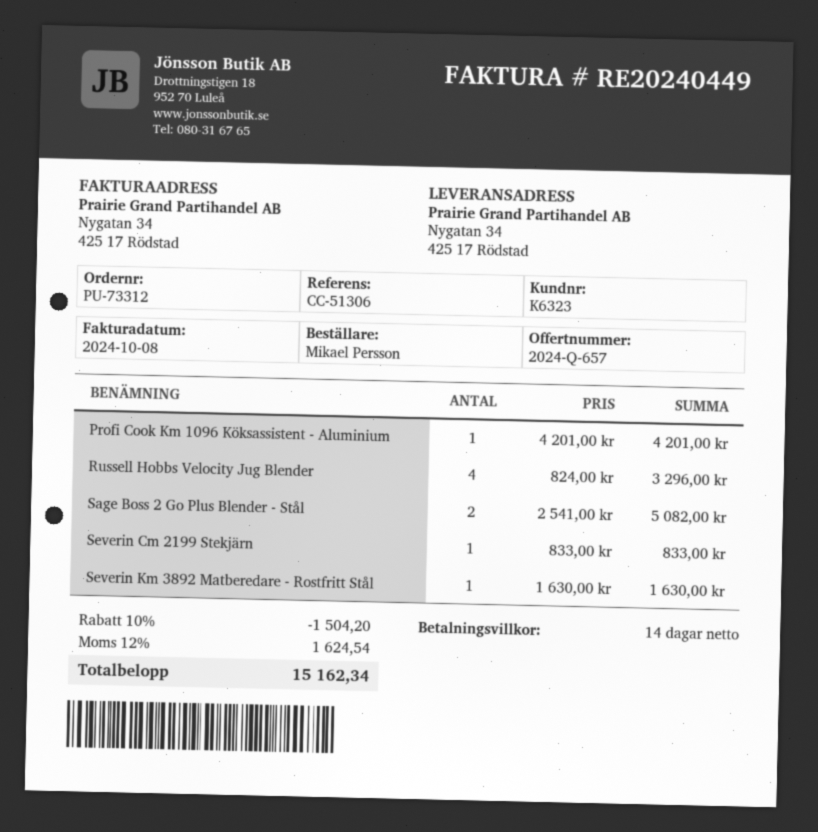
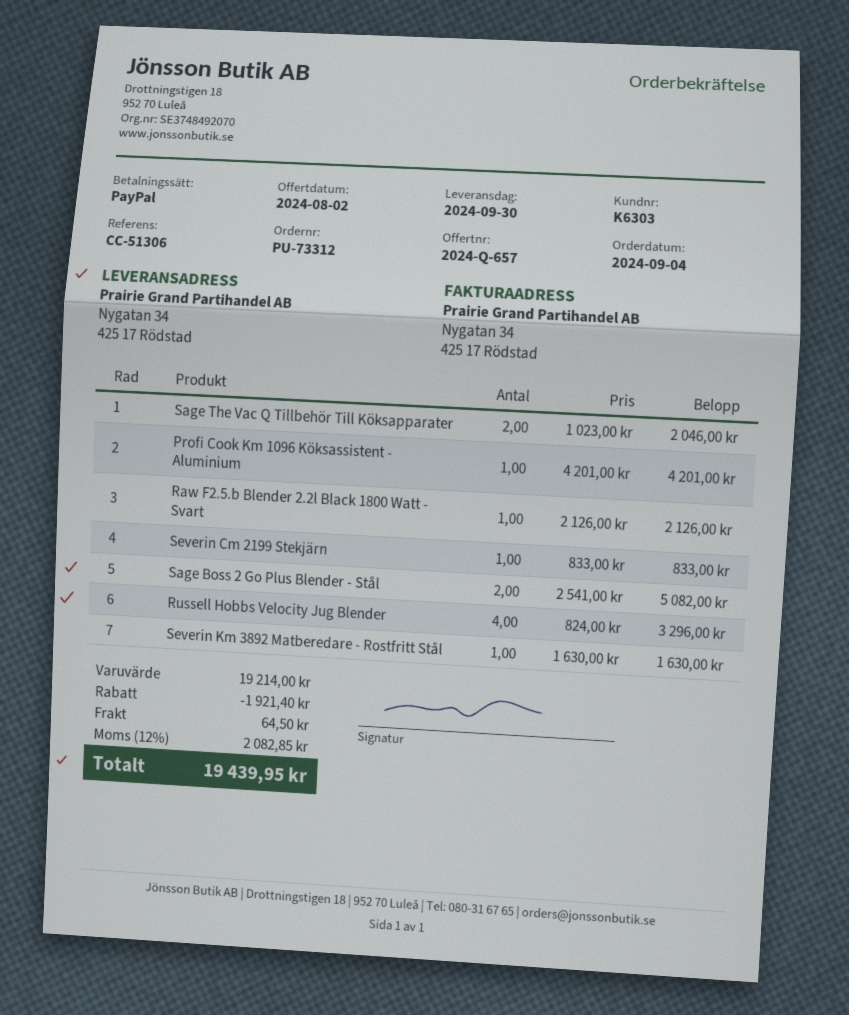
customer number: K6323 -> K6303
Sage The Vac Q Tillbehör Till Köksapparater: none -> 2 x 1023.00 = 2046.00
Raw F2.5.b Blender 2.2l Black 1800 Watt - Svart: none -> 1 x 2126.00 = 2126.00
discount: 1504.20 -> 1921.40
shipping: none -> 64.50
tax: 12% = 1624.54 -> 12% = 2082.85
total: 15162.34 -> 19439.95

